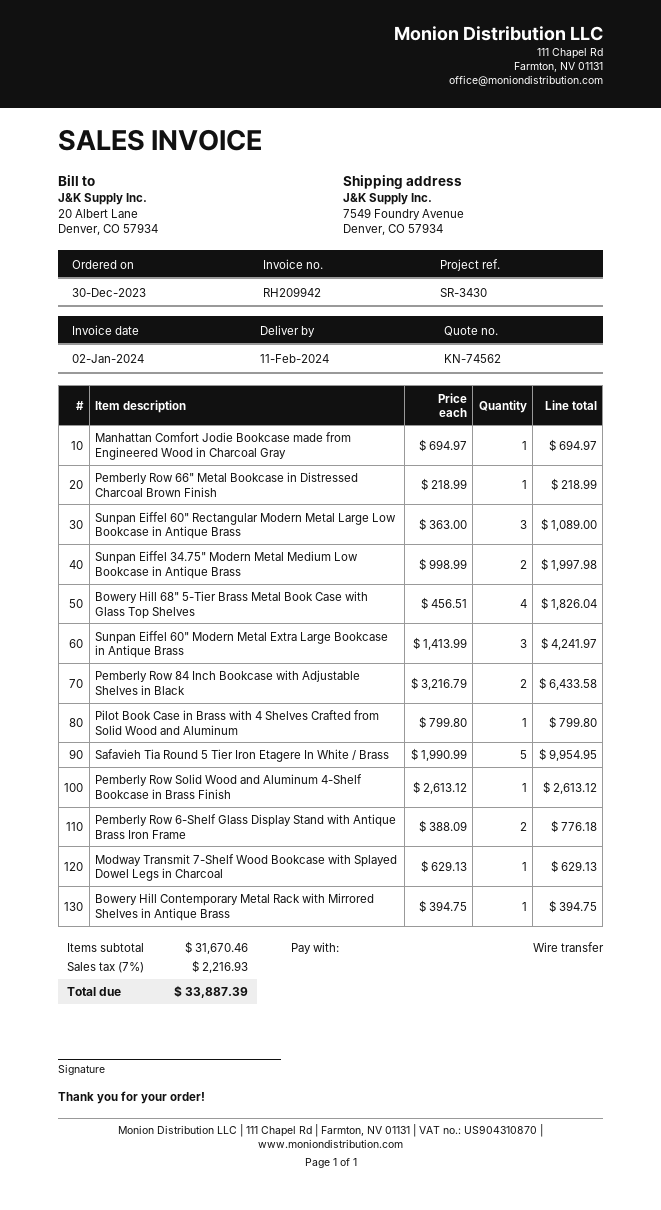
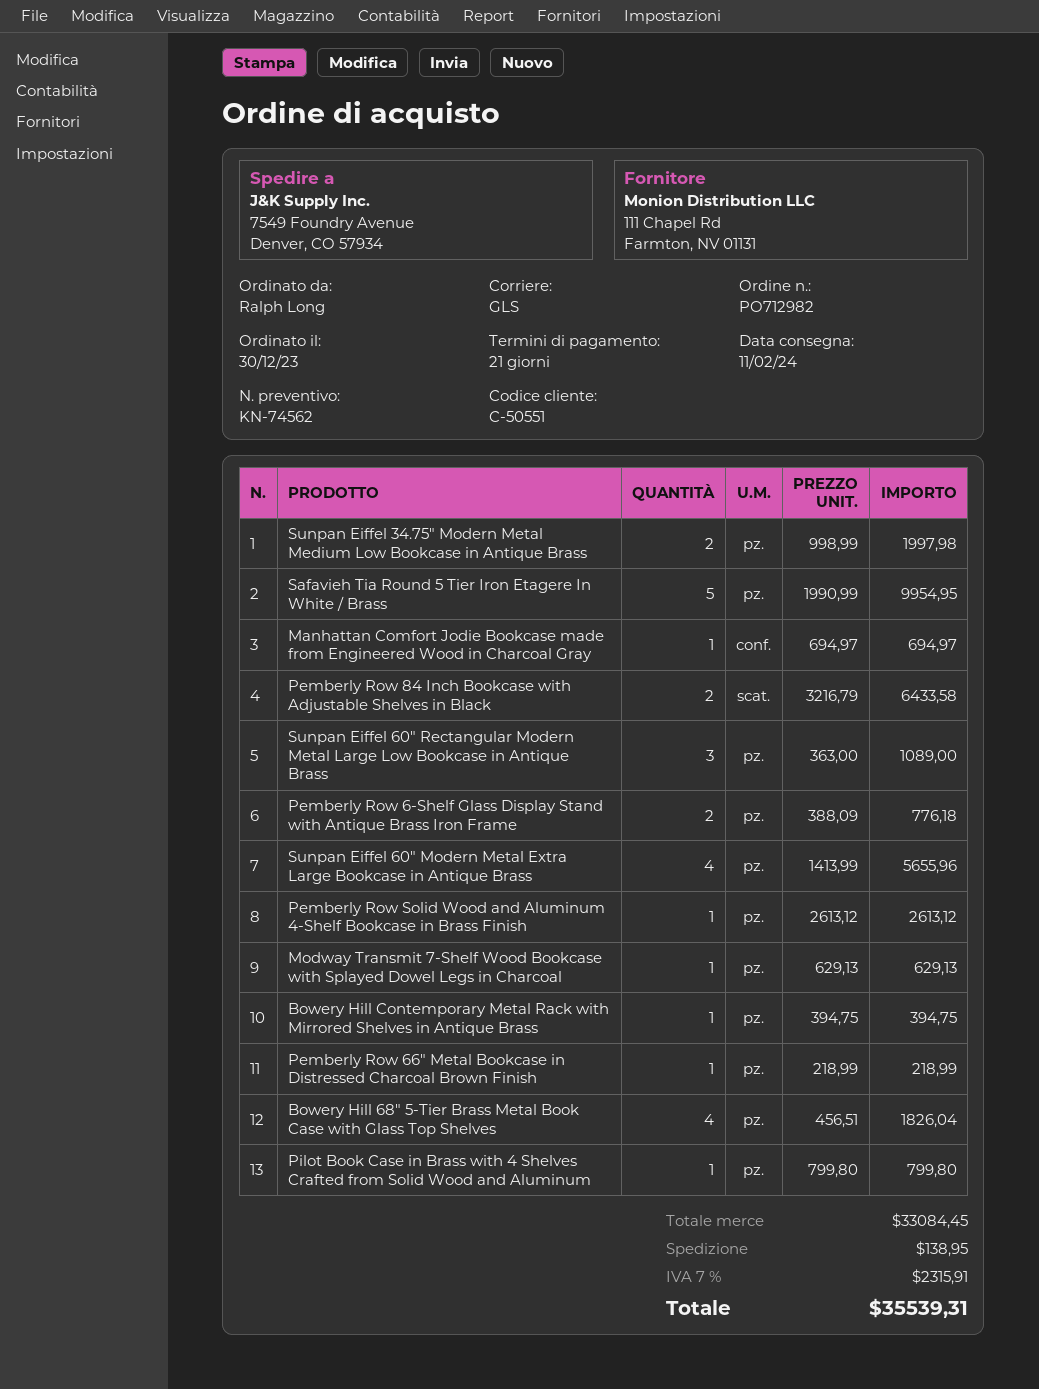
Sunpan Eiffel 60" Modern Metal Extra Large Bookcase in Antique Brass: 3 x 1413.99 = 4241.97 -> 4 x 1413.99 = 5655.96
subtotal: 31670.46 -> 33084.45
shipping: none -> 138.95
tax: 7% = 2216.93 -> 7% = 2315.91
total: 33887.39 -> 35539.31

